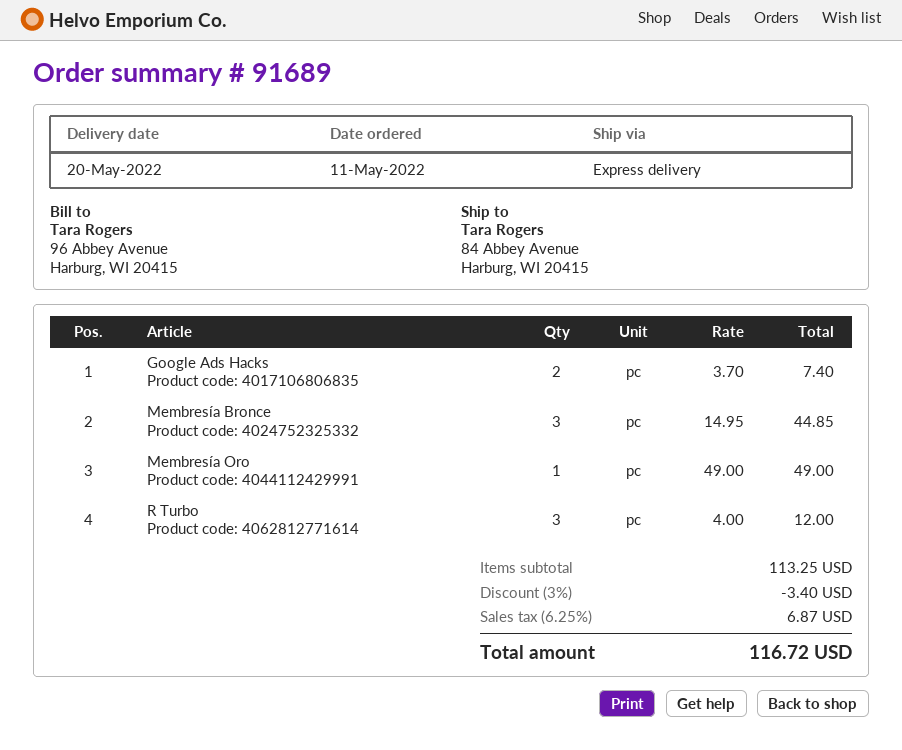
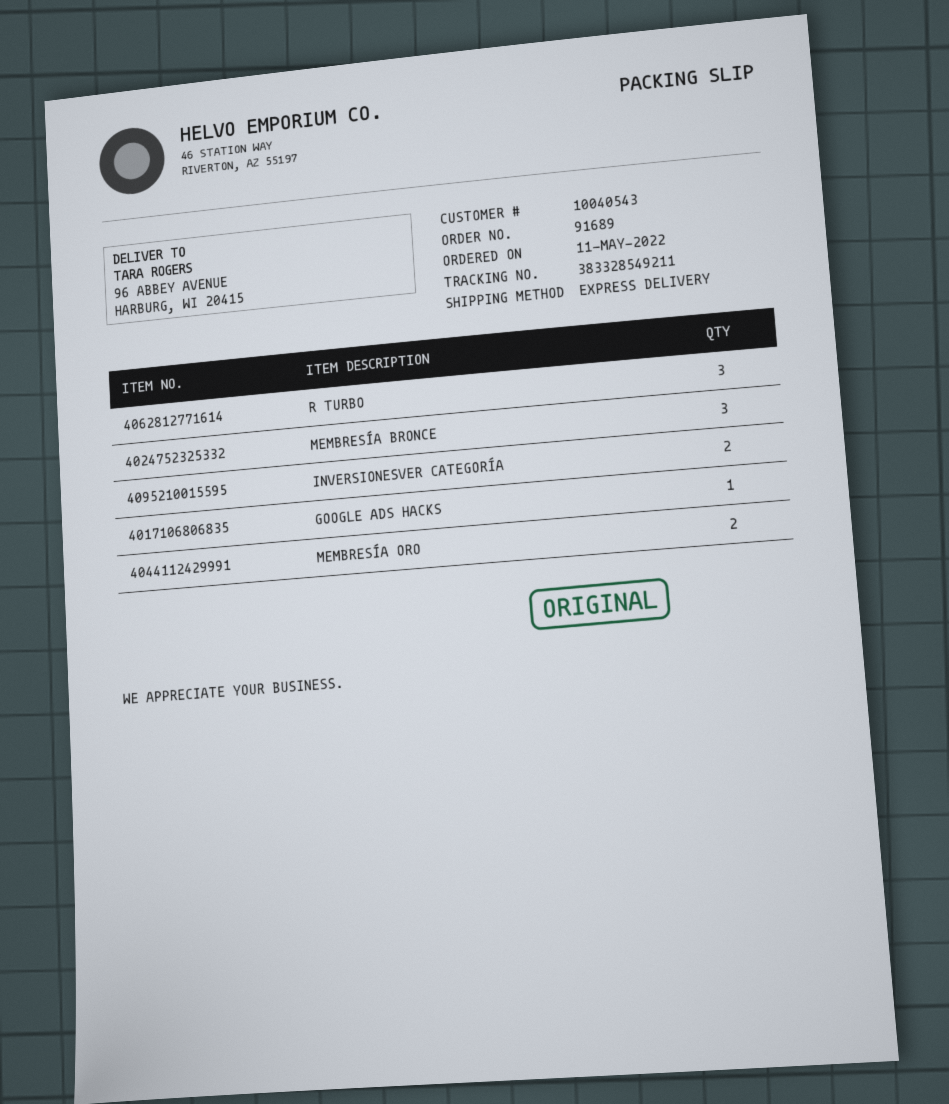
ship to: 84 Abbey Avenue, Harburg, WI 20415 -> 96 ABBEY AVENUE, HARBURG, WI 20415
Google Ads Hacks: 2 -> 1
Membresía Oro: 1 -> 2
INVERSIONESVER CATEGORÍA: none -> 2

